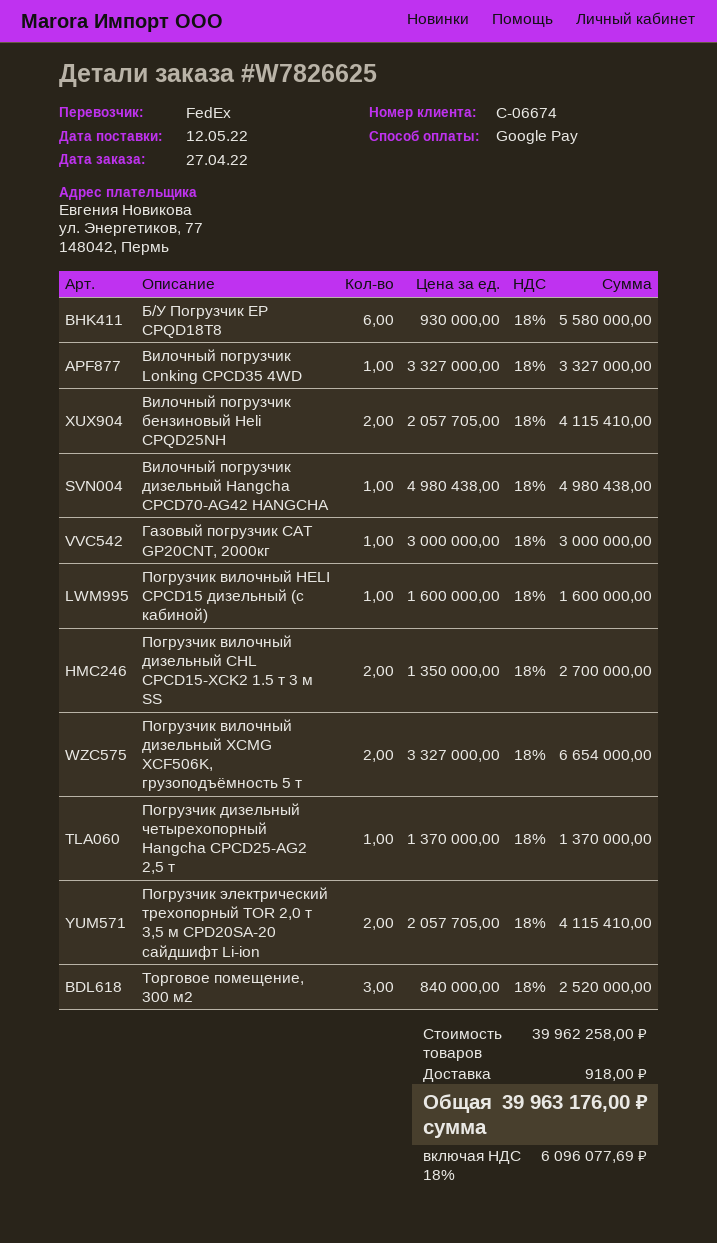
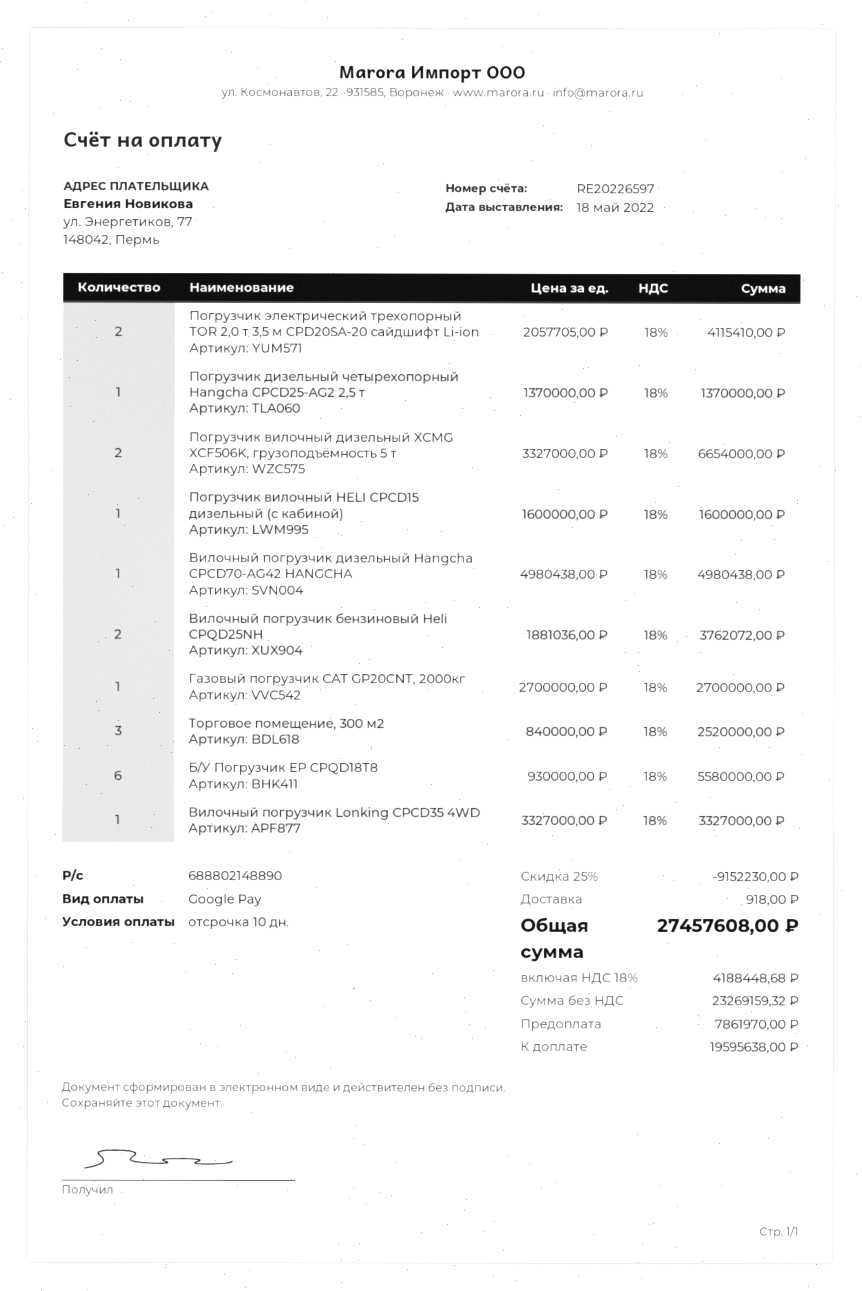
Вилочный погрузчик бензиновый Heli CPQD25NH: 2 x 2057705.00 = 4115410.00 -> 2 x 1881036.00 = 3762072.00
Газовый погрузчик CAT GP20CNT, 2000кг: 1 x 3000000.00 = 3000000.00 -> 1 x 2700000.00 = 2700000.00
Погрузчик вилочный дизельный CHL CPCD15-XCK2 1.5 т 3 м SS: 2 x 1350000.00 = 2700000.00 -> none
discount: none -> 25% = 9152230.00
tax: 18% = 6096077.69 -> 18% = 4188448.68
total: 39963176.00 -> 27457608.00

